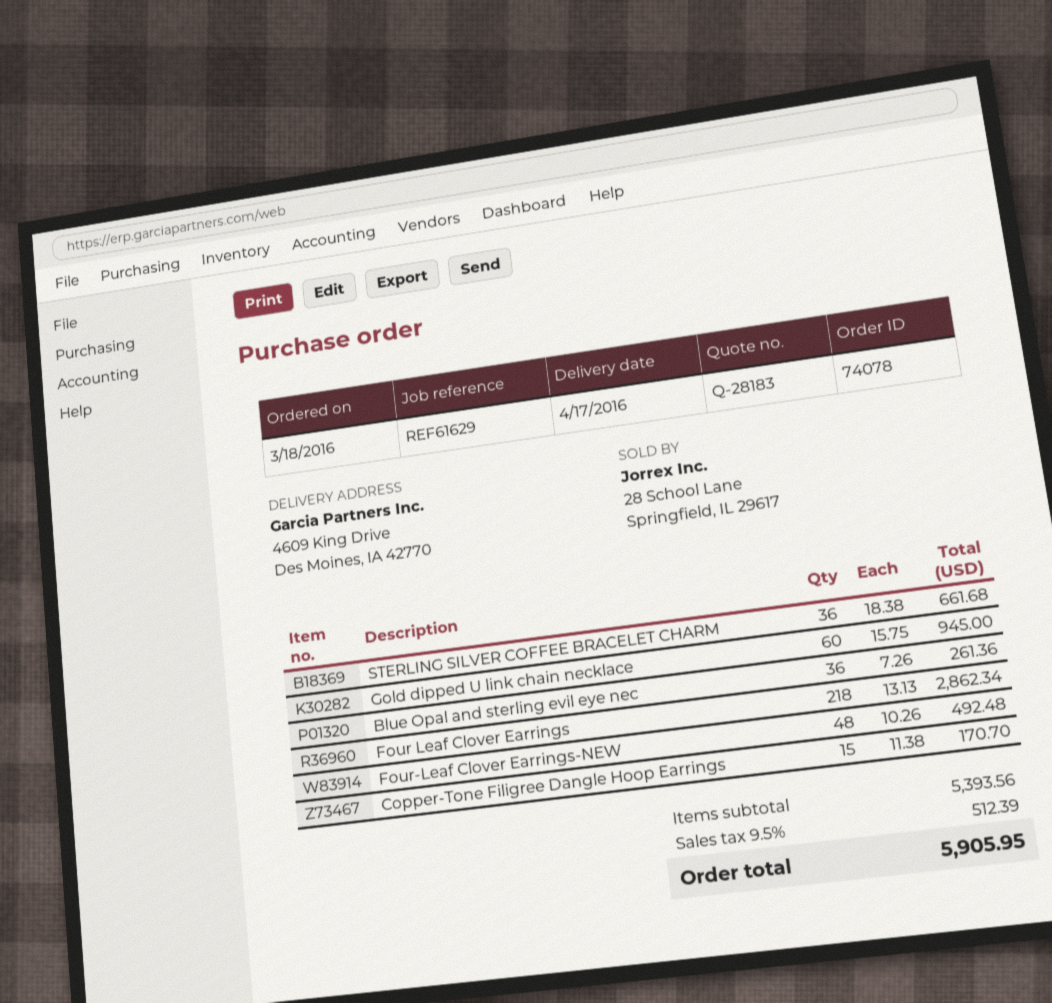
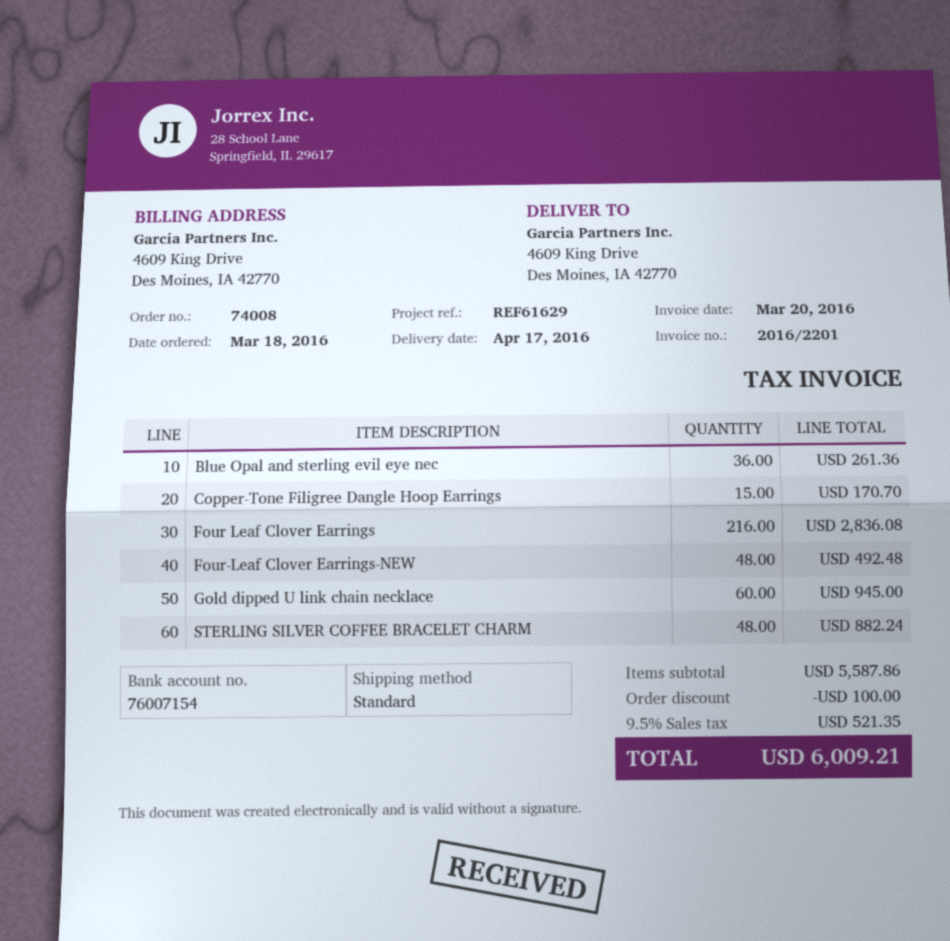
order number: 74078 -> 74008
STERLING SILVER COFFEE BRACELET CHARM: 36 for 661.68 -> 48 for 882.24
Four Leaf Clover Earrings: 218 for 2862.34 -> 216 for 2836.08
subtotal: 5393.56 -> 5587.86
discount: none -> 100.00
tax: 9.5% = 512.39 -> 9.5% = 521.35
total: 5905.95 -> 6009.21

